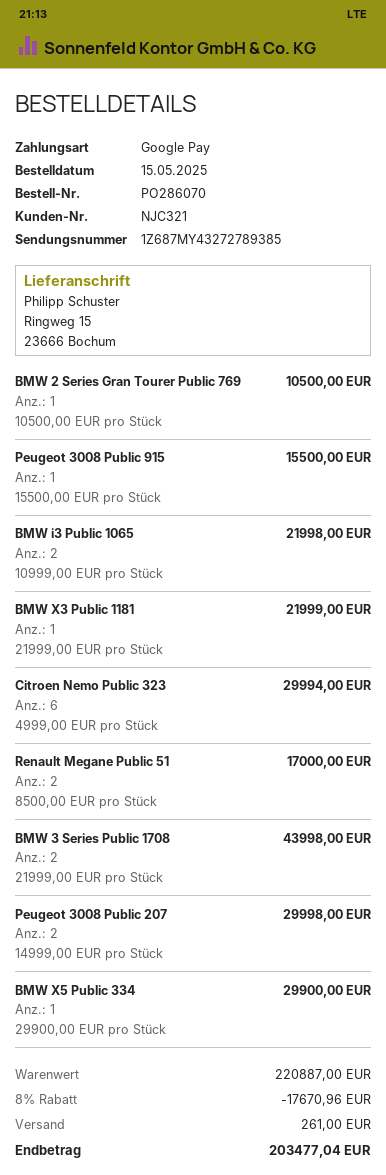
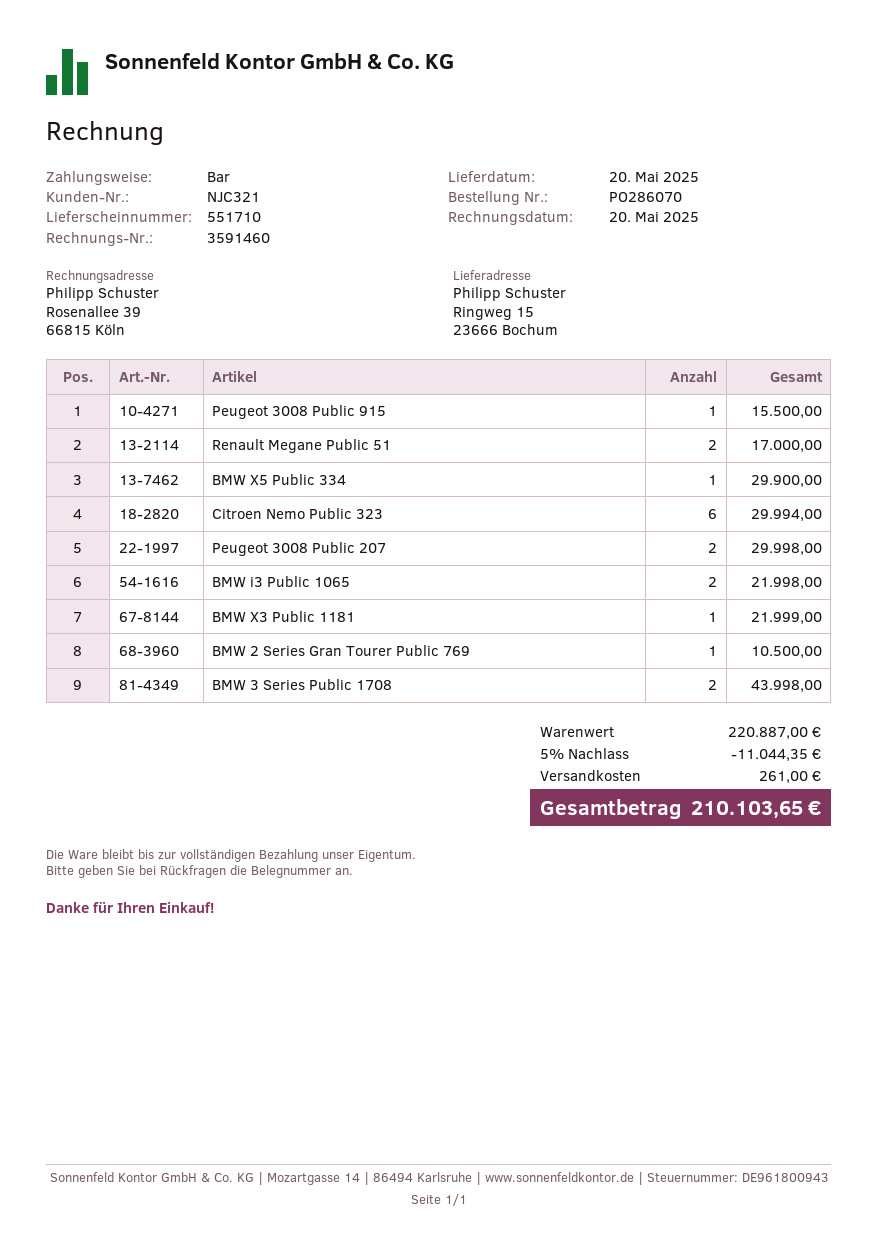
payment method: Google Pay -> cash
discount: 8% = 17670.96 -> 5% = 11044.35
total: 203477.04 -> 210103.65

